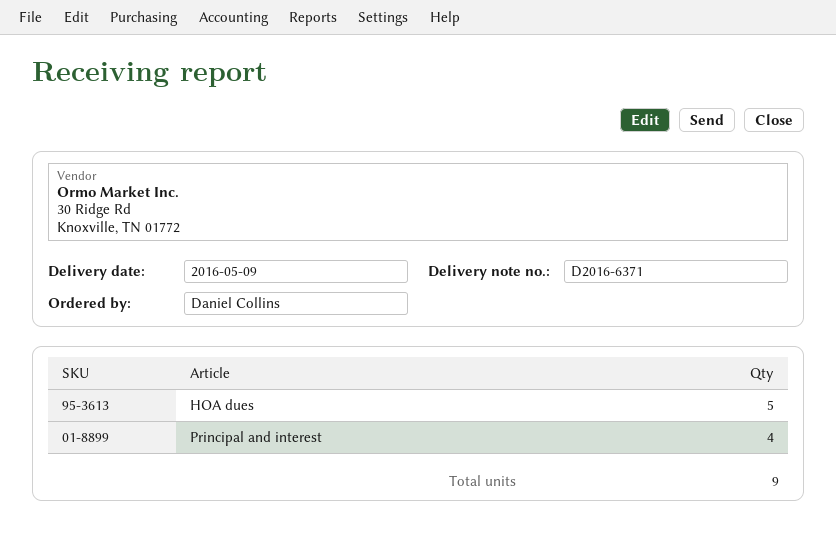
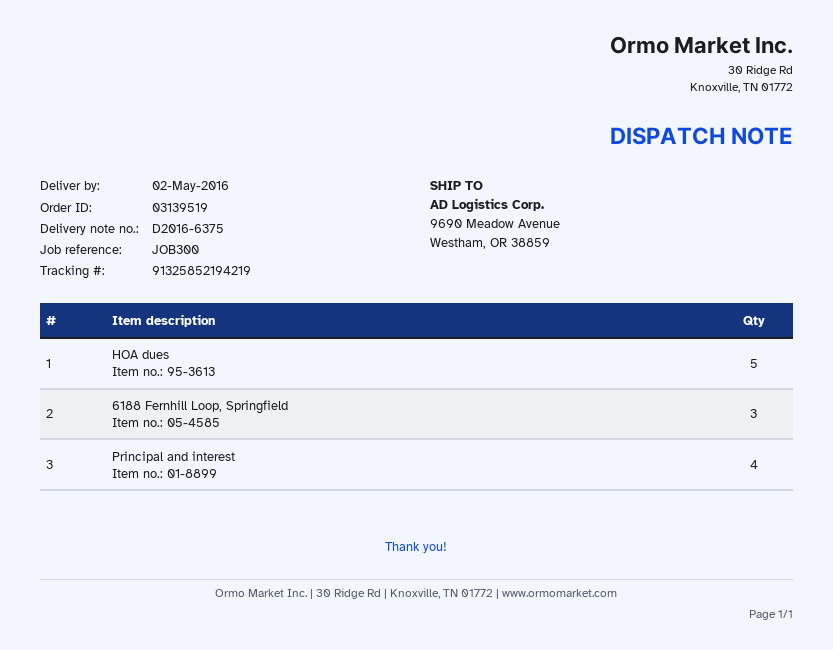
delivery note number: D2016-6371 -> D2016-6375
delivery date: 2016-05-09 -> 2016-05-02
6188 Fernhill Loop, Springfield: none -> 3

